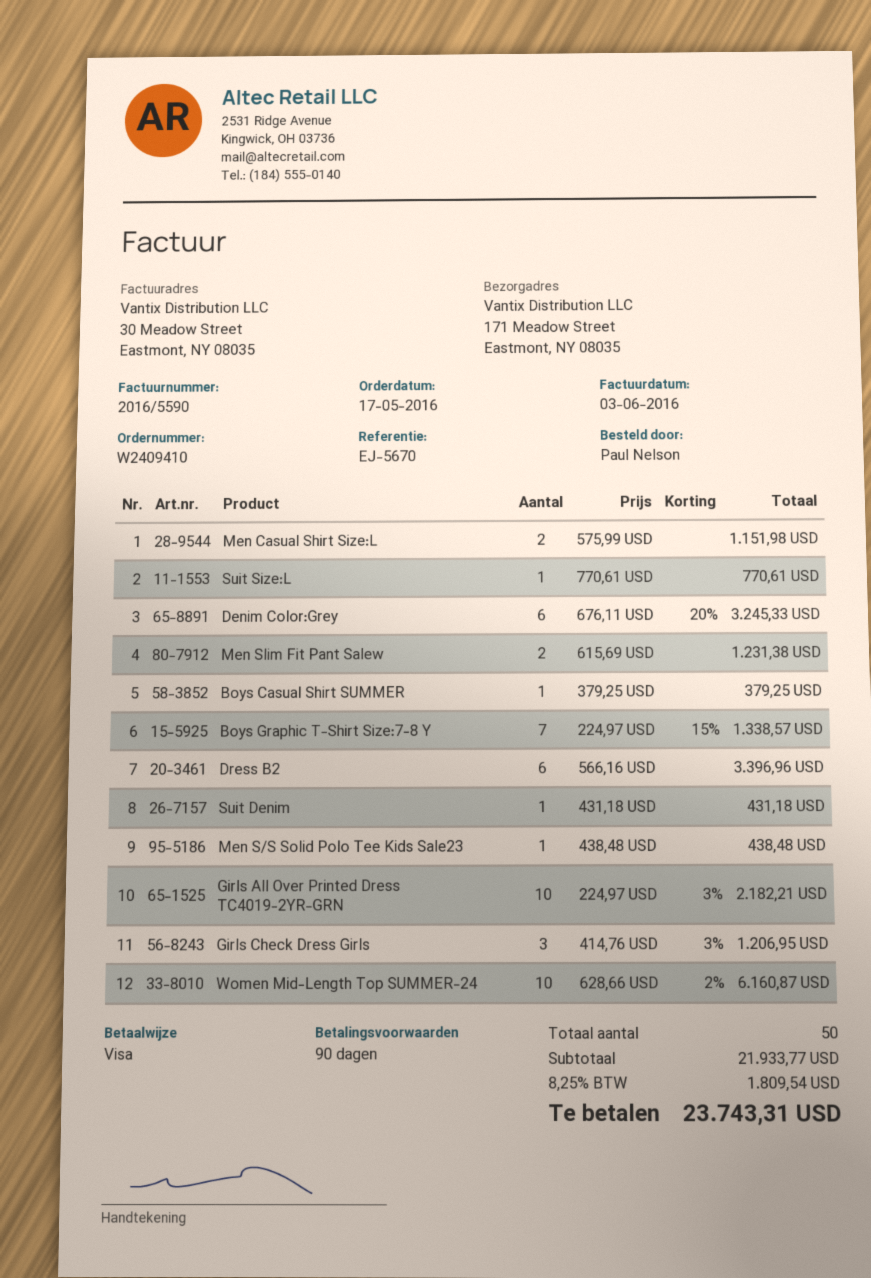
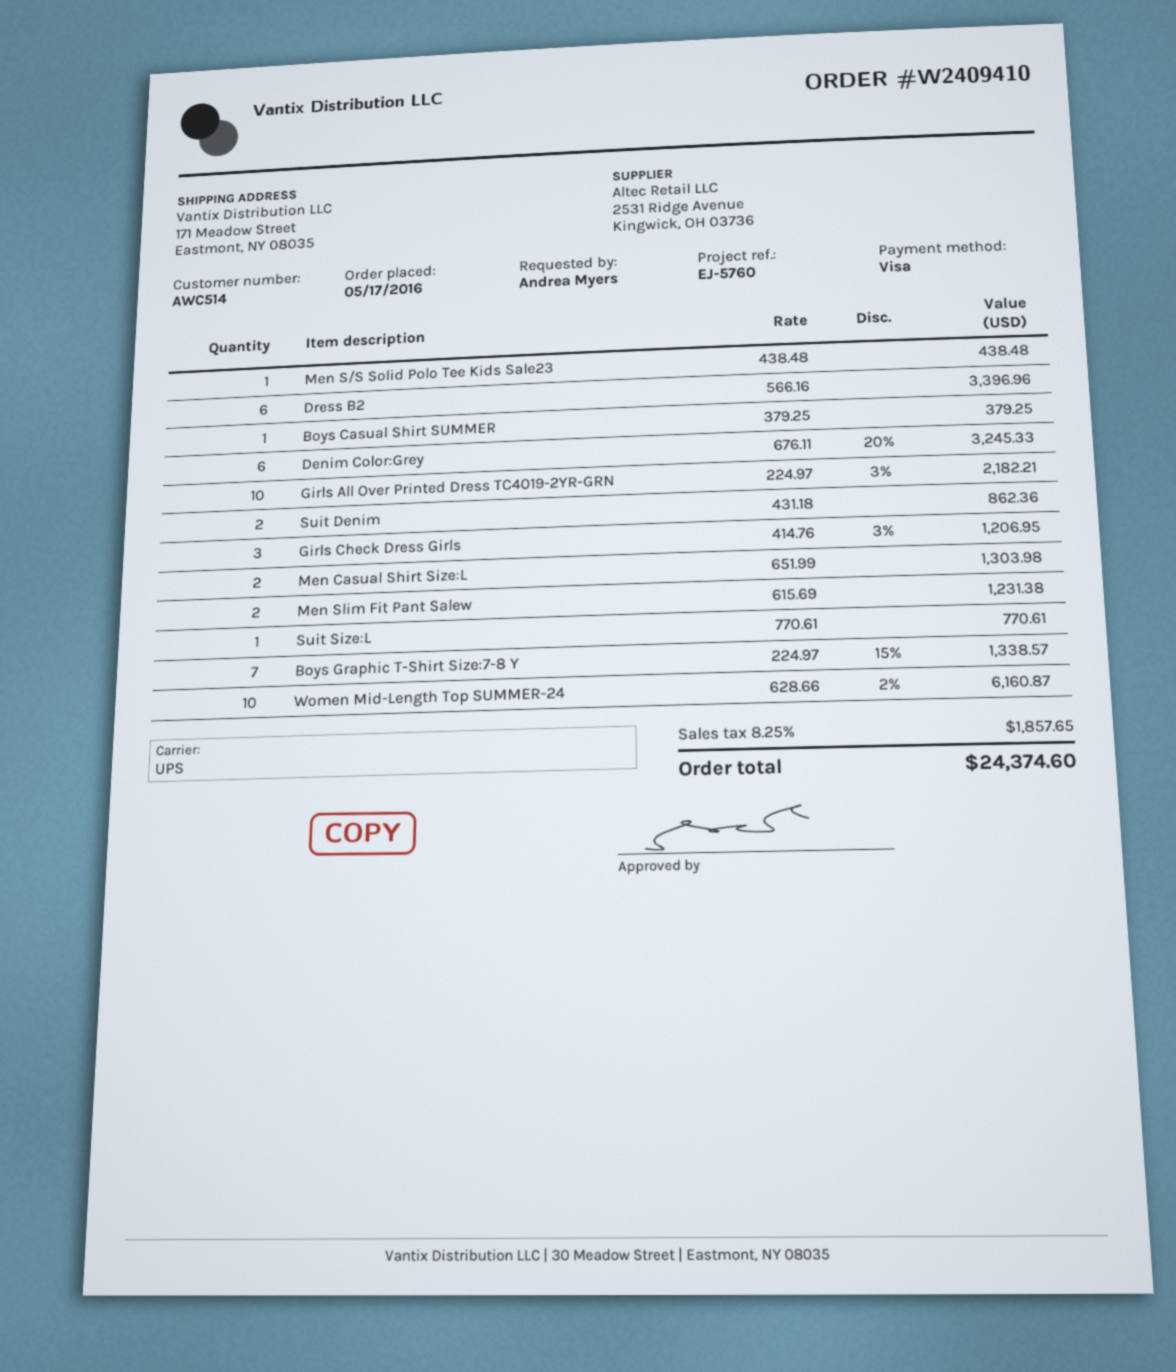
reference: EJ-5670 -> EJ-5760
ordered by: Paul Nelson -> Andrea Myers
Men Casual Shirt Size:L: 2 x 575.99 = 1151.98 -> 2 x 651.99 = 1303.98
Suit Denim: 1 x 431.18 = 431.18 -> 2 x 431.18 = 862.36
tax: 8.25% = 1809.54 -> 8.25% = 1857.65
total: 23743.31 -> 24374.60

